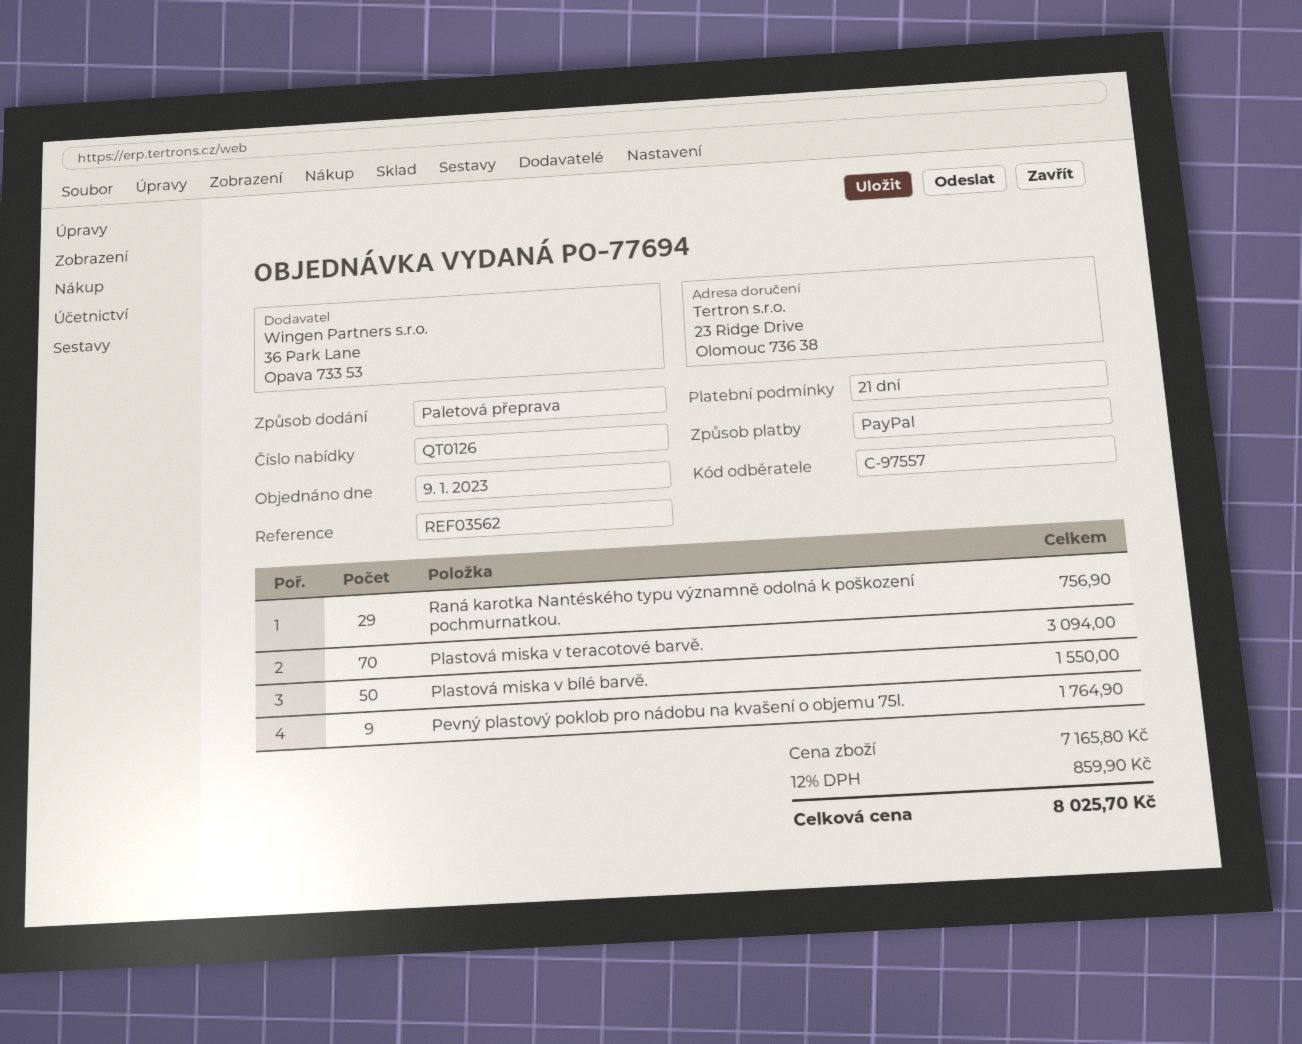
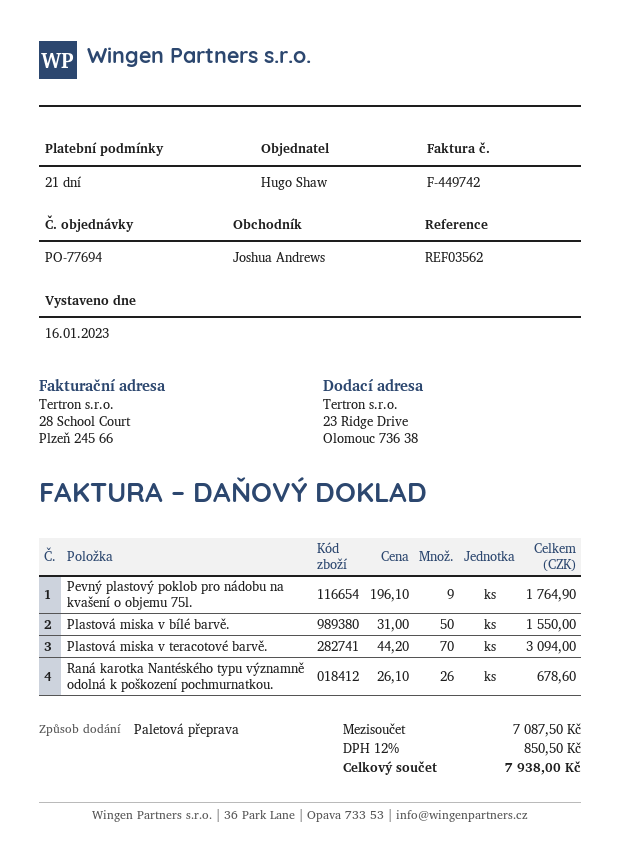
Raná karotka Nantéského typu významně odolná k poškození pochmurnatkou.: 29 for 756.90 -> 26 for 678.60
subtotal: 7165.80 -> 7087.50
tax: 12% = 859.90 -> 12% = 850.50
total: 8025.70 -> 7938.00

